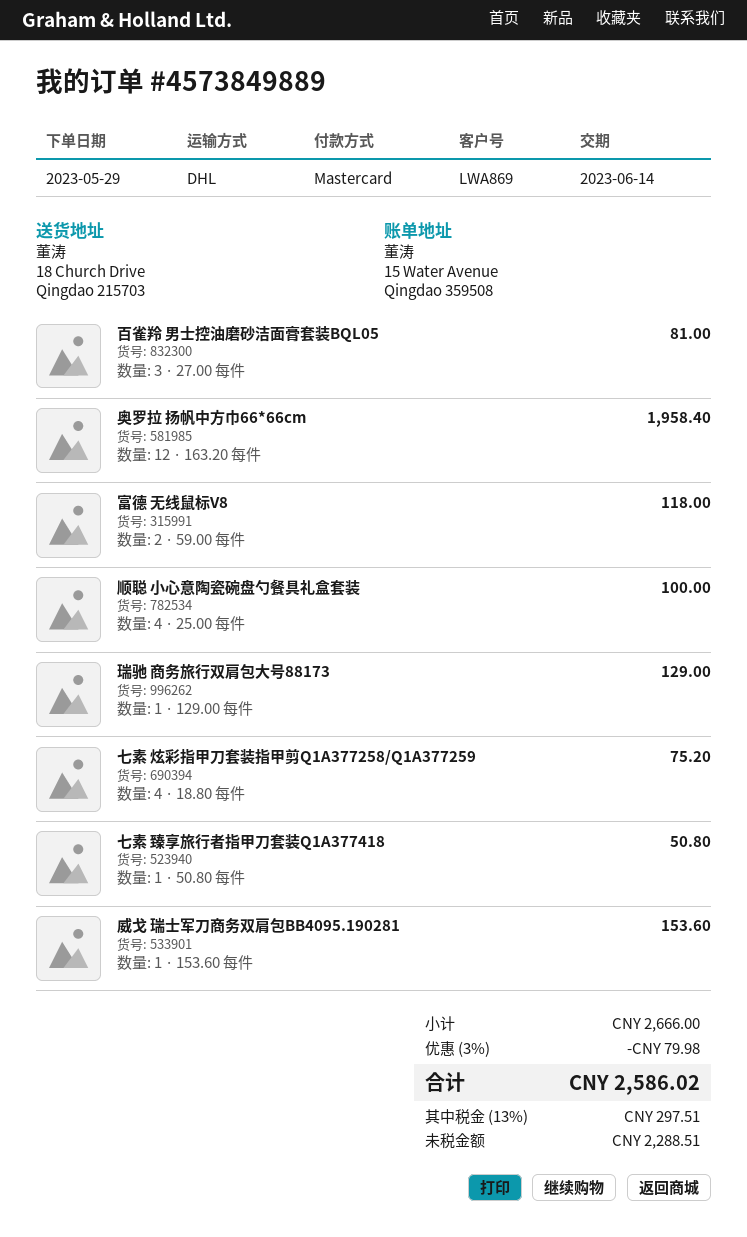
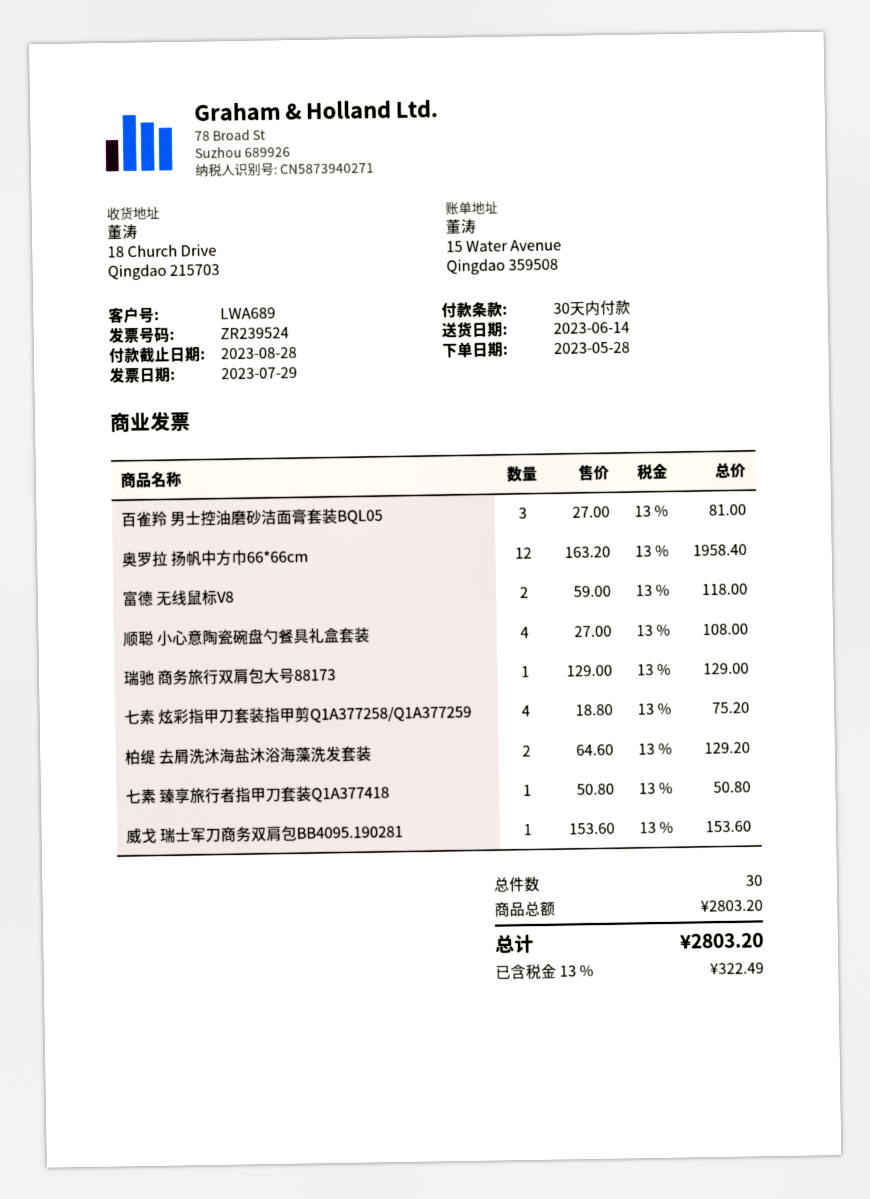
order date: 2023-05-29 -> 2023-05-28
customer number: LWA869 -> LWA689
顺聪 小心意陶瓷碗盘勺餐具礼盒套装: 4 x 25.00 = 100.00 -> 4 x 27.00 = 108.00
柏缇 去屑洗沐海盐沐浴海藻洗发套装: none -> 2 x 64.60 = 129.20
subtotal: 2666.00 -> 2803.20
discount: 3% = 79.98 -> none
tax: 13% = 297.51 -> 13% = 322.49
total: 2586.02 -> 2803.20

